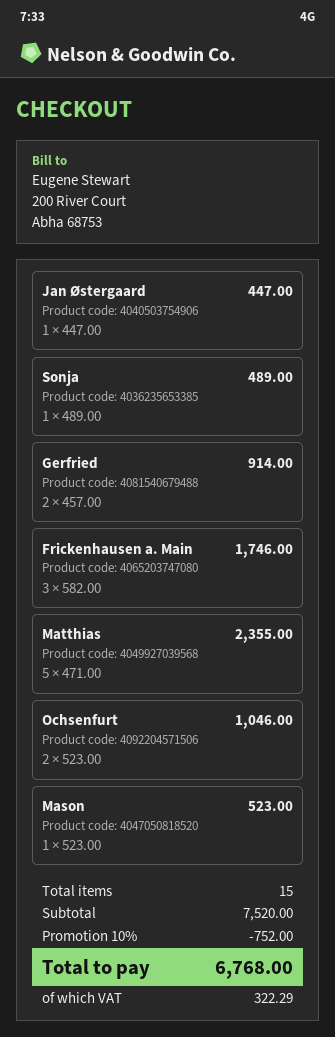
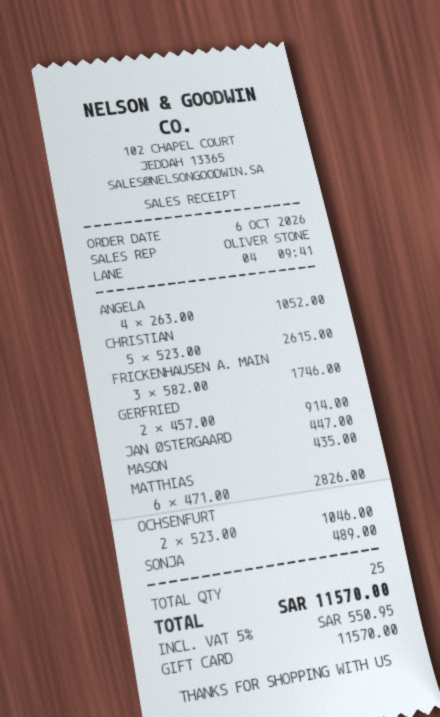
Matthias: 5 x 471.00 = 2355.00 -> 6 x 471.00 = 2826.00
Mason: 1 x 523.00 = 523.00 -> 1 x 435.00 = 435.00
ANGELA: none -> 4 x 263.00 = 1052.00
CHRISTIAN: none -> 5 x 523.00 = 2615.00
total quantity: 15 -> 25
discount: 10% = 752.00 -> none
tax: 322.29 -> 550.95
total: 6768.00 -> 11570.00

